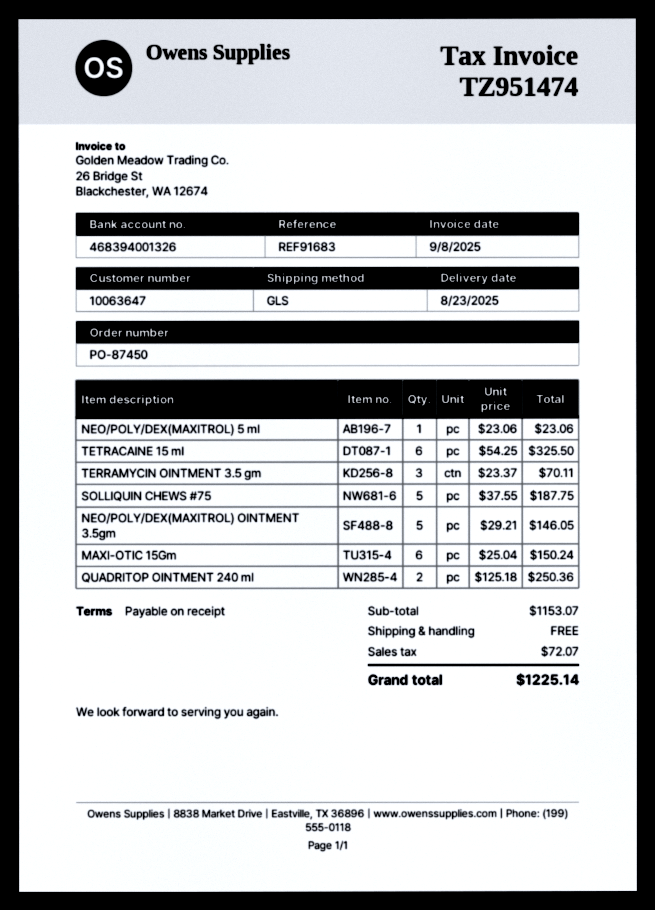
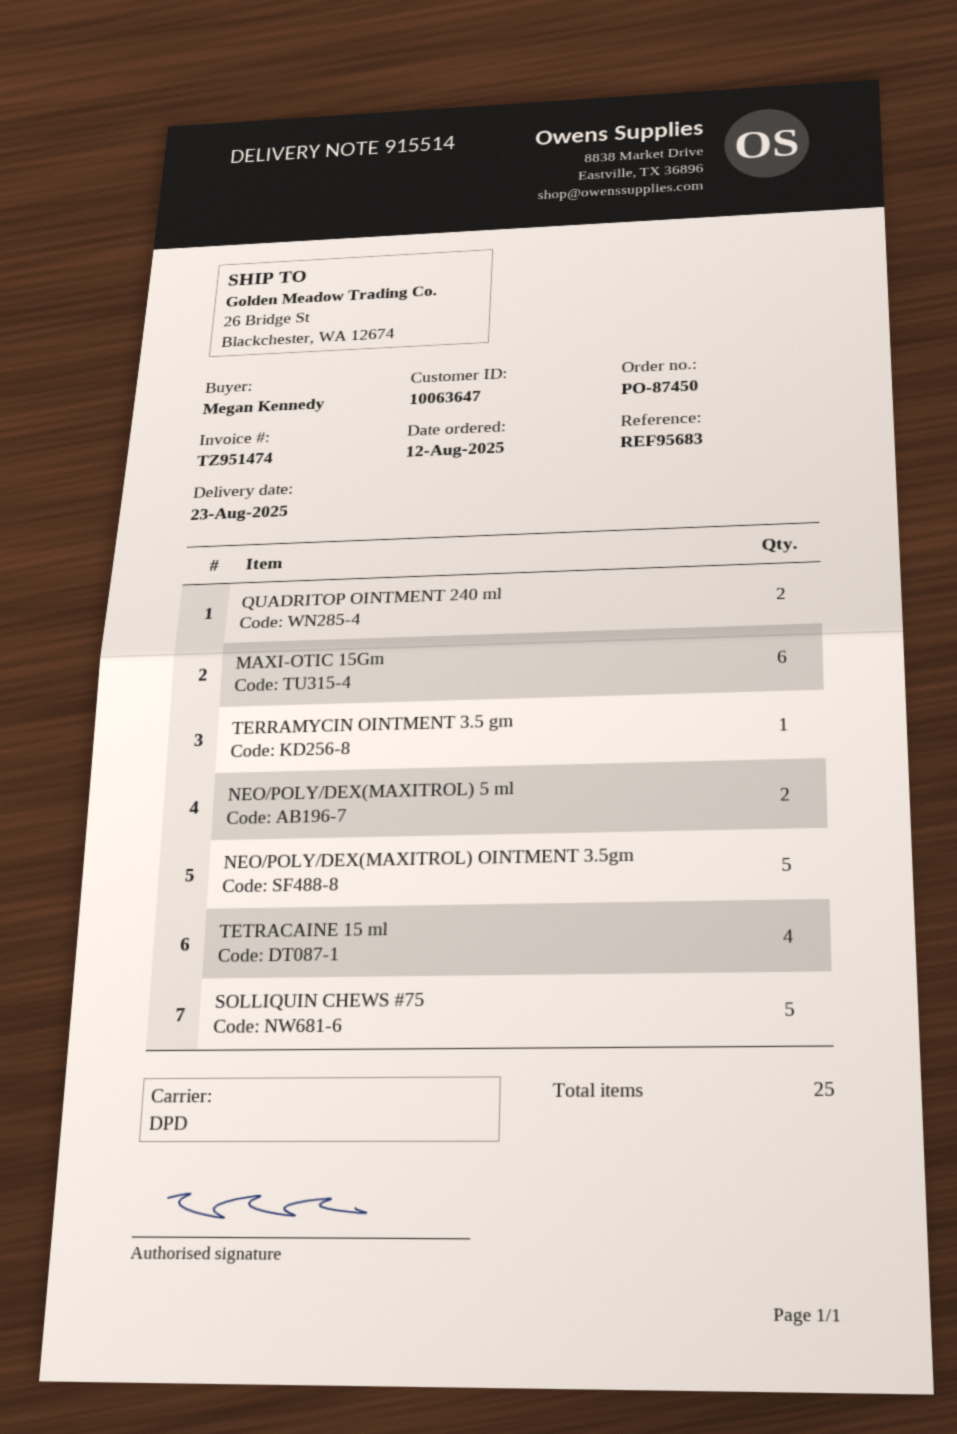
reference: REF91683 -> REF95683
shipping method: GLS -> DPD
NEO/POLY/DEX(MAXITROL) 5 ml: 1 -> 2
TETRACAINE 15 ml: 6 -> 4
TERRAMYCIN OINTMENT 3.5 gm: 3 -> 1

